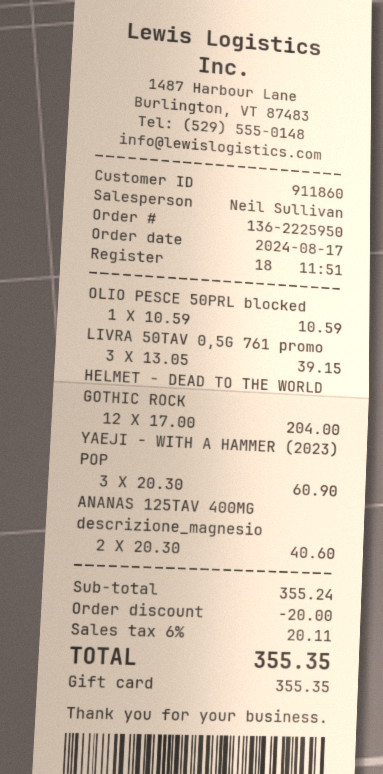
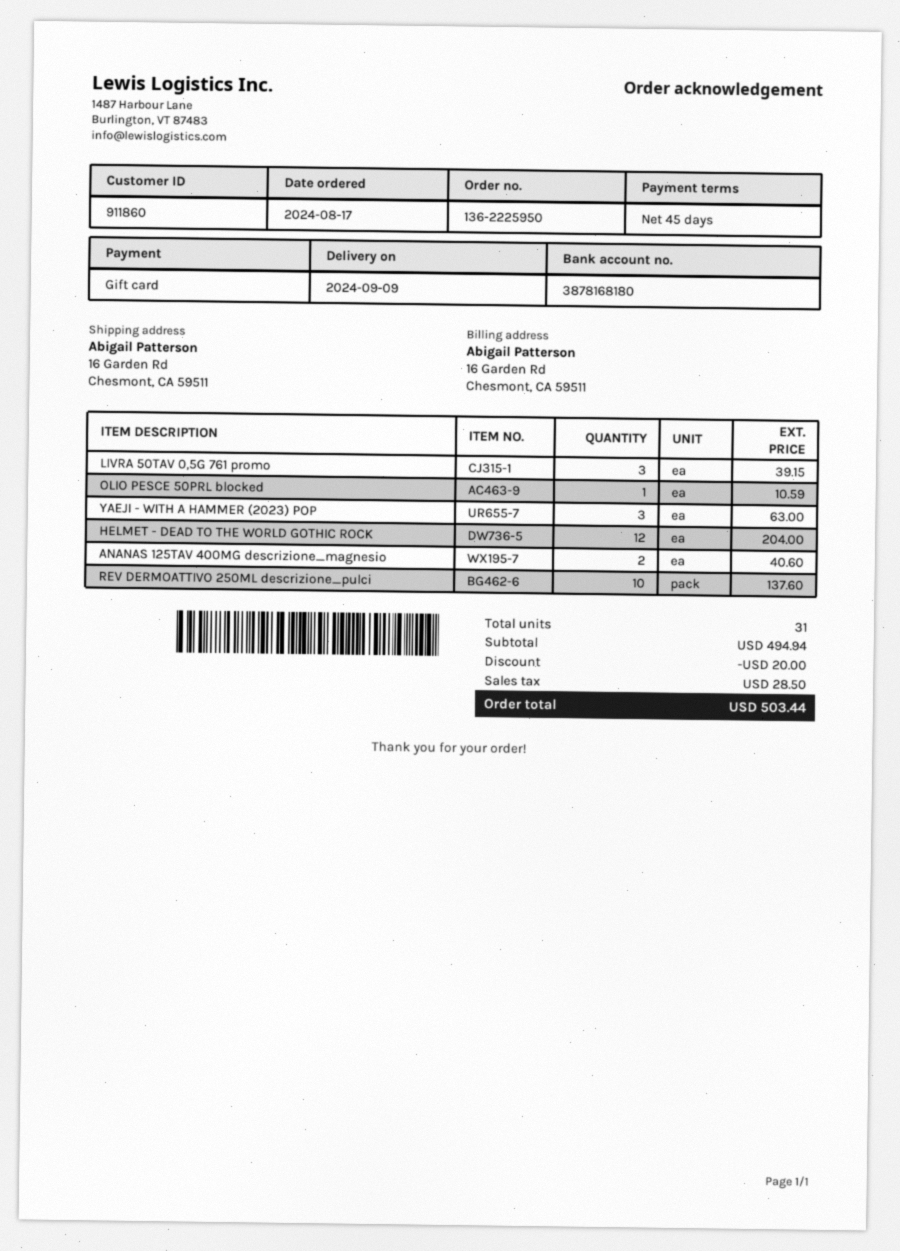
YAEJI - WITH A HAMMER (2023) POP: 3 for 60.90 -> 3 for 63.00
REV DERMOATTIVO 250ML descrizione_pulci: none -> 10 for 137.60
subtotal: 355.24 -> 494.94
tax: 20.11 -> 28.50
total: 355.35 -> 503.44

